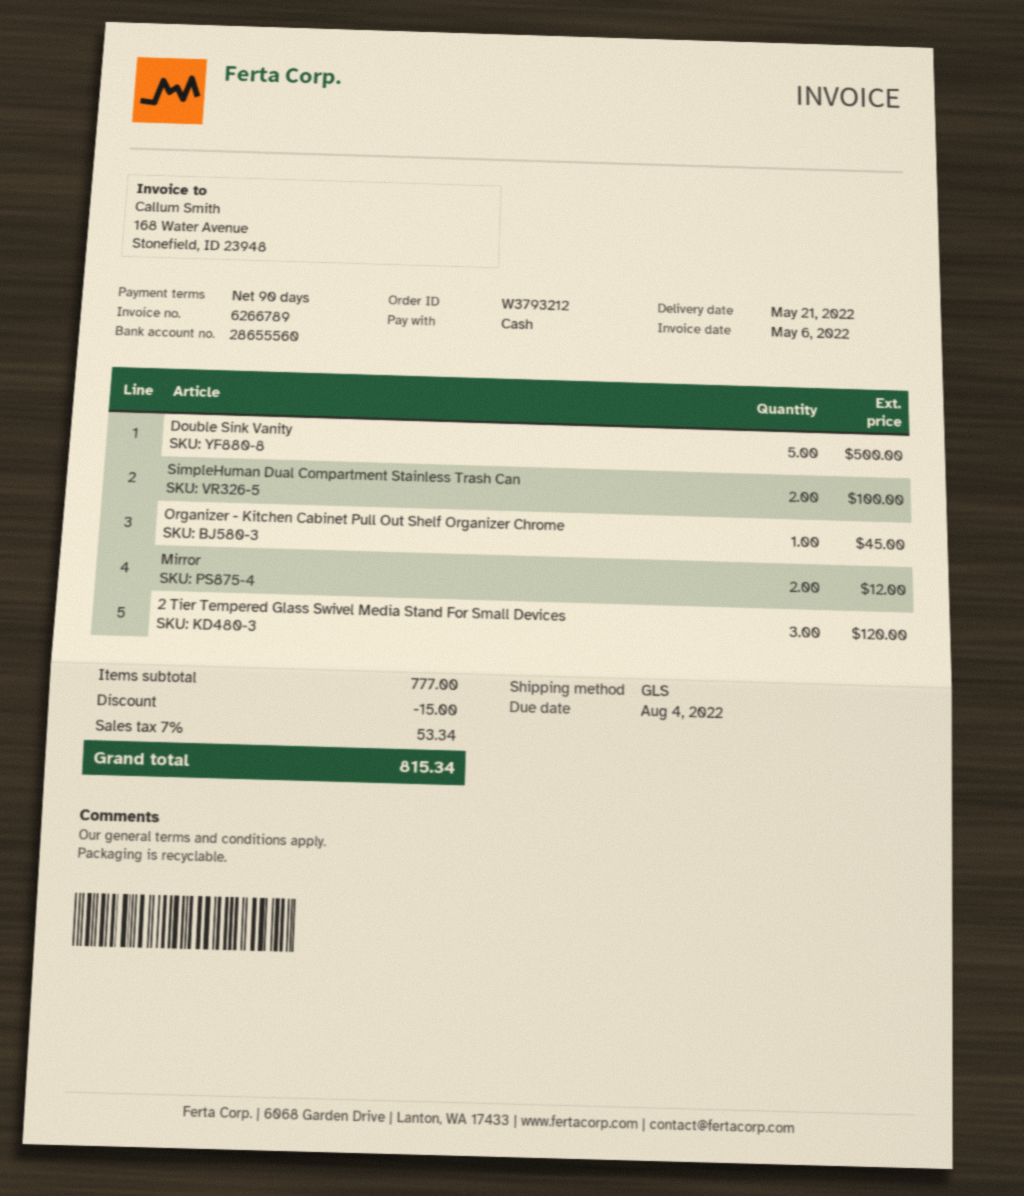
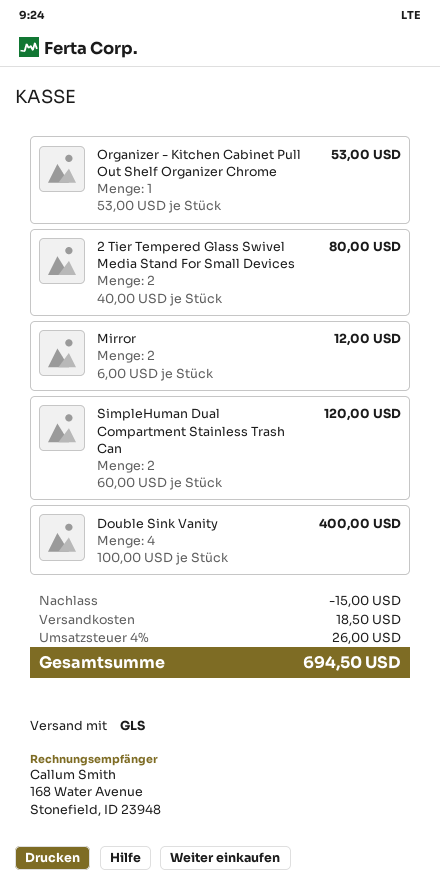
Double Sink Vanity: 5 for 500.00 -> 4 for 400.00
SimpleHuman Dual Compartment Stainless Trash Can: 2 for 100.00 -> 2 for 120.00
Organizer - Kitchen Cabinet Pull Out Shelf Organizer Chrome: 1 for 45.00 -> 1 for 53.00
2 Tier Tempered Glass Swivel Media Stand For Small Devices: 3 for 120.00 -> 2 for 80.00
shipping: none -> 18.50
tax: 7% = 53.34 -> 4% = 26.00
total: 815.34 -> 694.50

